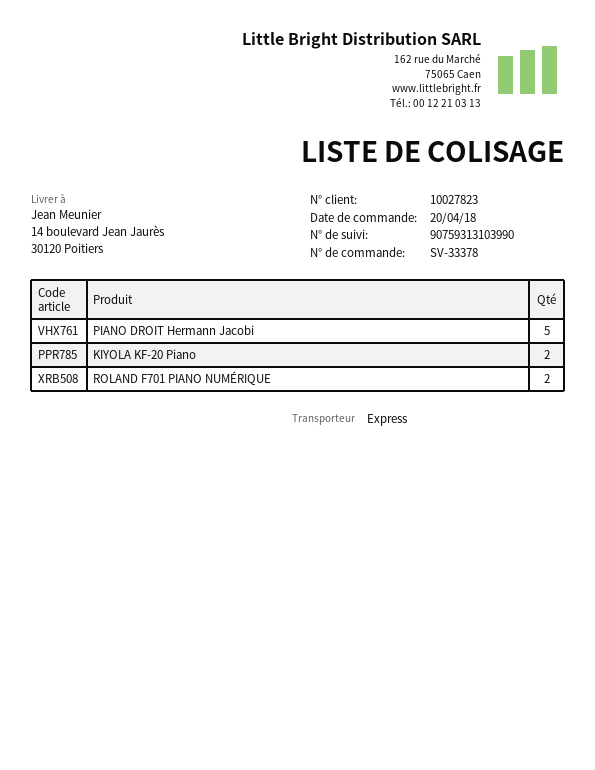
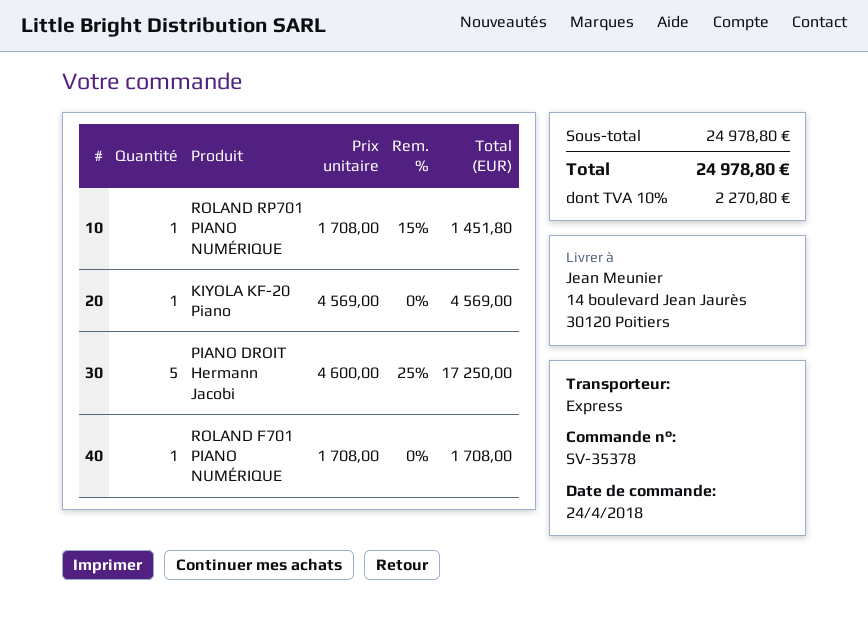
order number: SV-33378 -> SV-35378
order date: 2018-04-20 -> 2018-04-24
KIYOLA KF-20 Piano: 2 -> 1
ROLAND F701 PIANO NUMÉRIQUE: 2 -> 1
ROLAND RP701 PIANO NUMÉRIQUE: none -> 1

